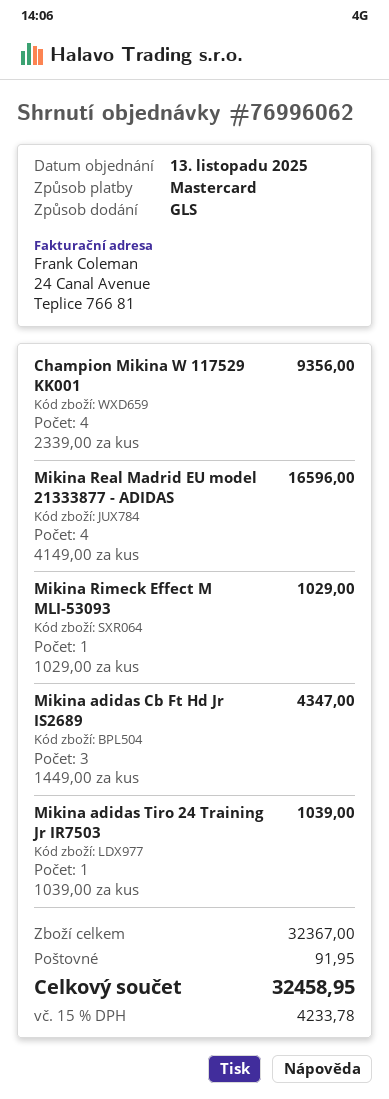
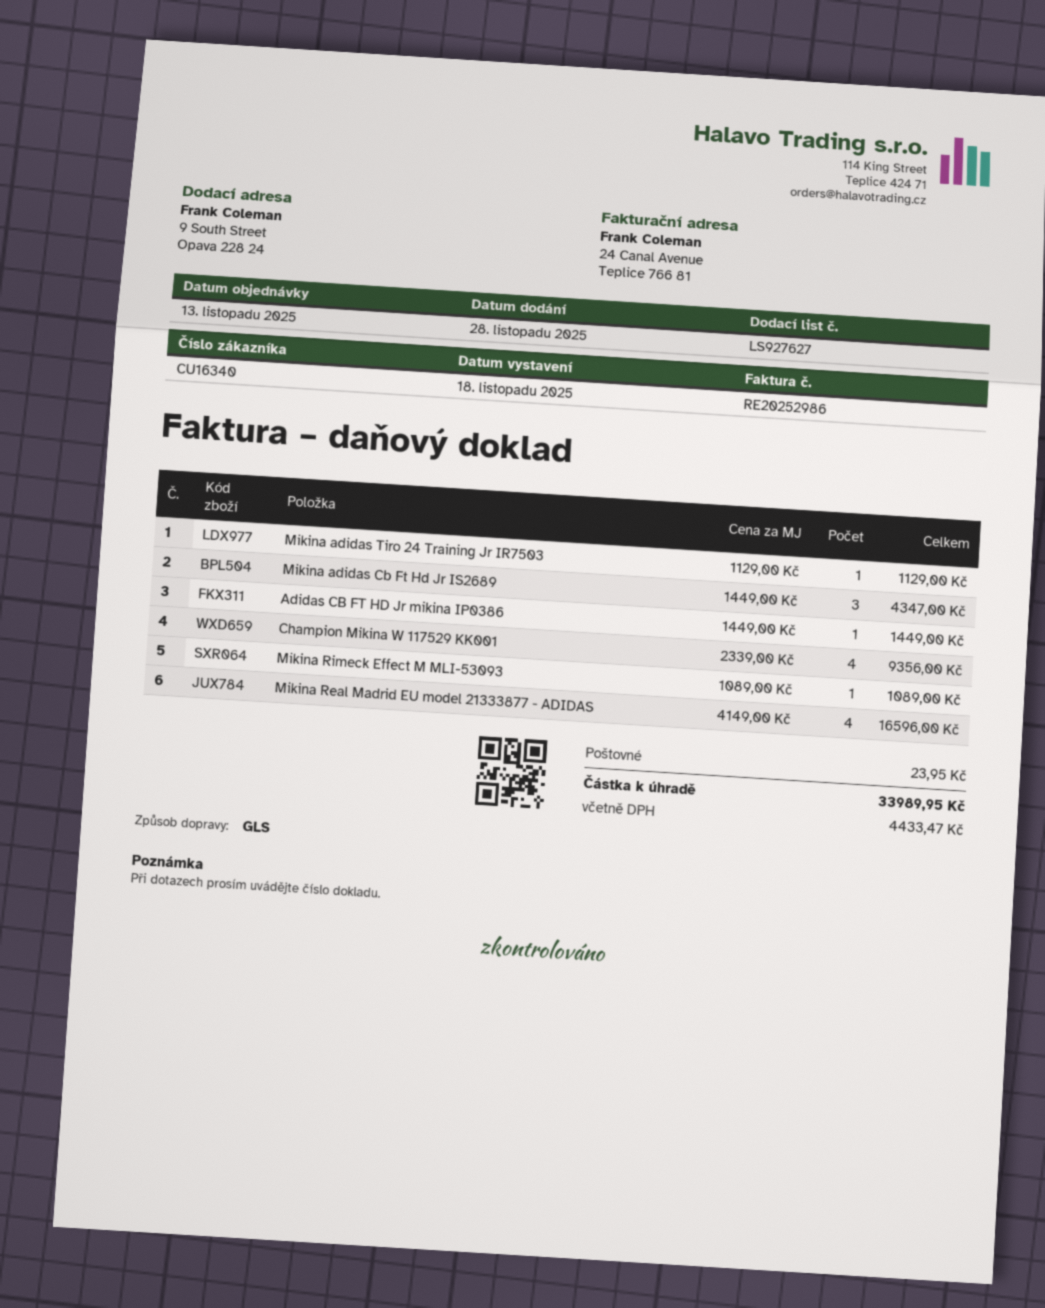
Mikina Rimeck Effect M MLI-53093: 1 x 1029.00 = 1029.00 -> 1 x 1089.00 = 1089.00
Mikina adidas Tiro 24 Training Jr IR7503: 1 x 1039.00 = 1039.00 -> 1 x 1129.00 = 1129.00
Adidas CB FT HD Jr mikina IP0386: none -> 1 x 1449.00 = 1449.00
shipping: 91.95 -> 23.95
tax: 4233.78 -> 4433.47
total: 32458.95 -> 33989.95

